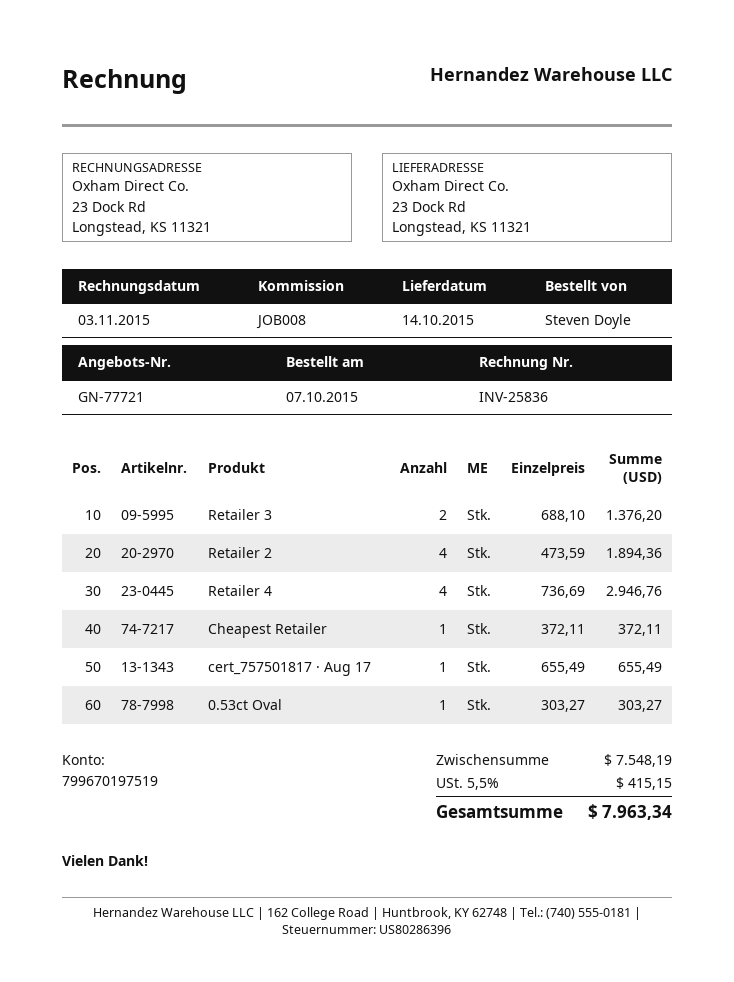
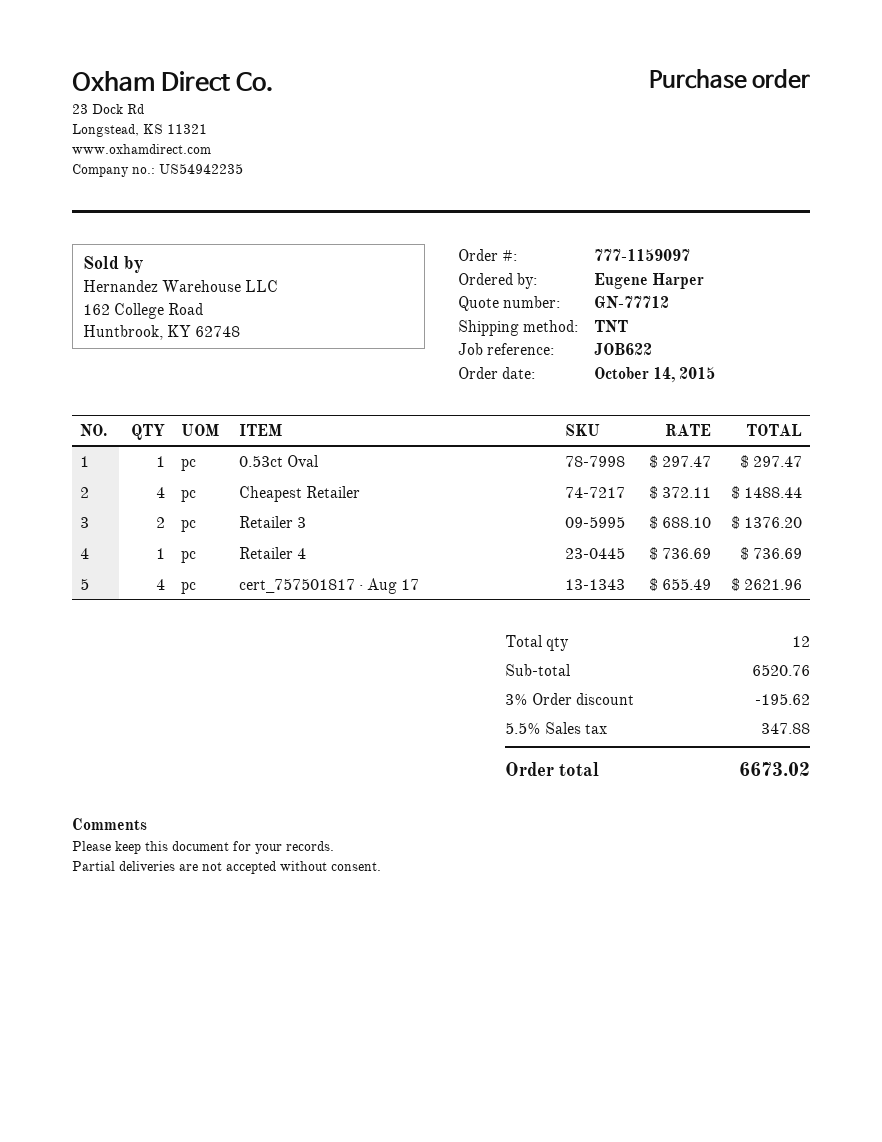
quote number: GN-77721 -> GN-77712
order date: 2015-10-07 -> 2015-10-14
reference: JOB008 -> JOB622
ordered by: Steven Doyle -> Eugene Harper
Retailer 2: 4 x 473.59 = 1894.36 -> none
Retailer 4: 4 x 736.69 = 2946.76 -> 1 x 736.69 = 736.69
Cheapest Retailer: 1 x 372.11 = 372.11 -> 4 x 372.11 = 1488.44
cert_757501817 · Aug 17: 1 x 655.49 = 655.49 -> 4 x 655.49 = 2621.96
0.53ct Oval: 1 x 303.27 = 303.27 -> 1 x 297.47 = 297.47
subtotal: 7548.19 -> 6520.76
discount: none -> 3% = 195.62
tax: 5.5% = 415.15 -> 5.5% = 347.88
total: 7963.34 -> 6673.02

